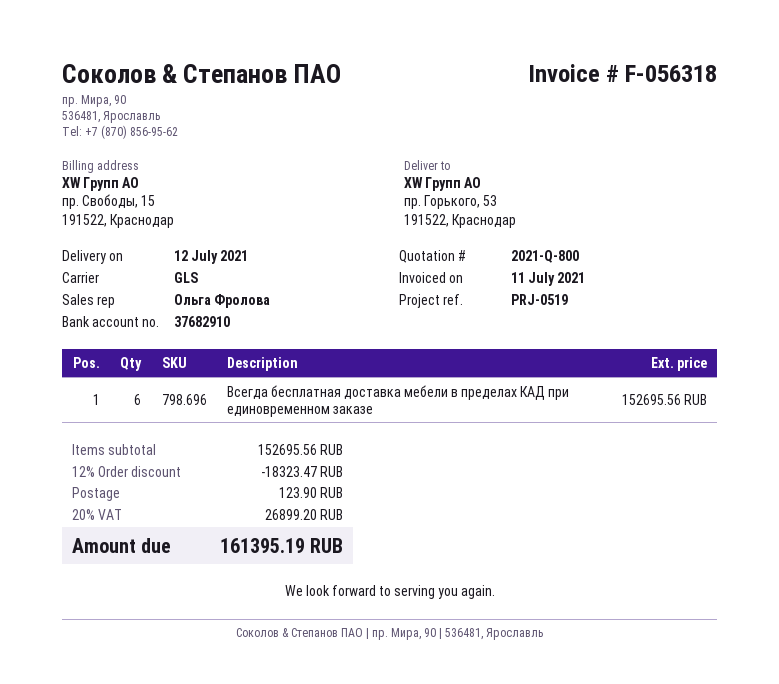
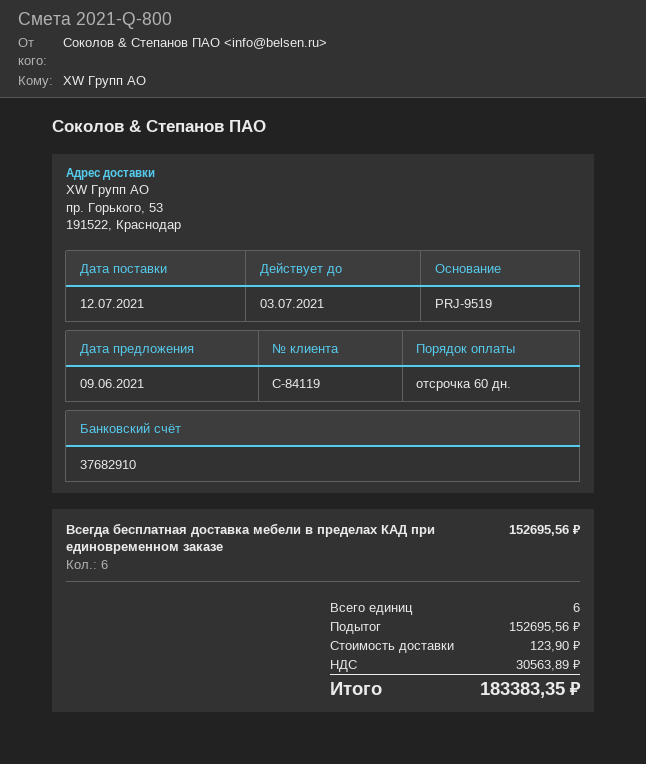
reference: PRJ-0519 -> PRJ-9519
discount: 12% = 18323.47 -> none
tax: 26899.20 -> 30563.89
total: 161395.19 -> 183383.35

